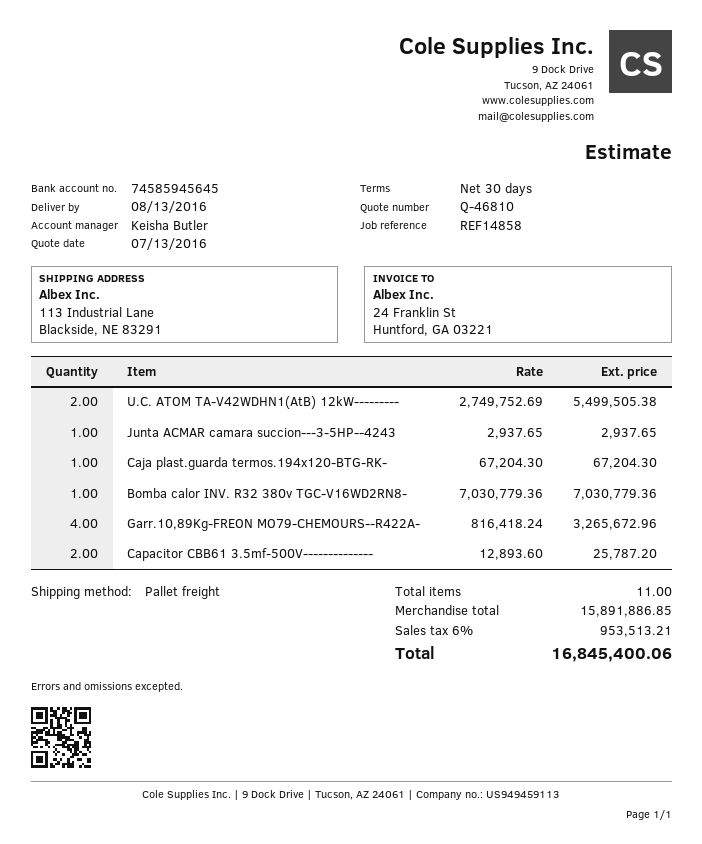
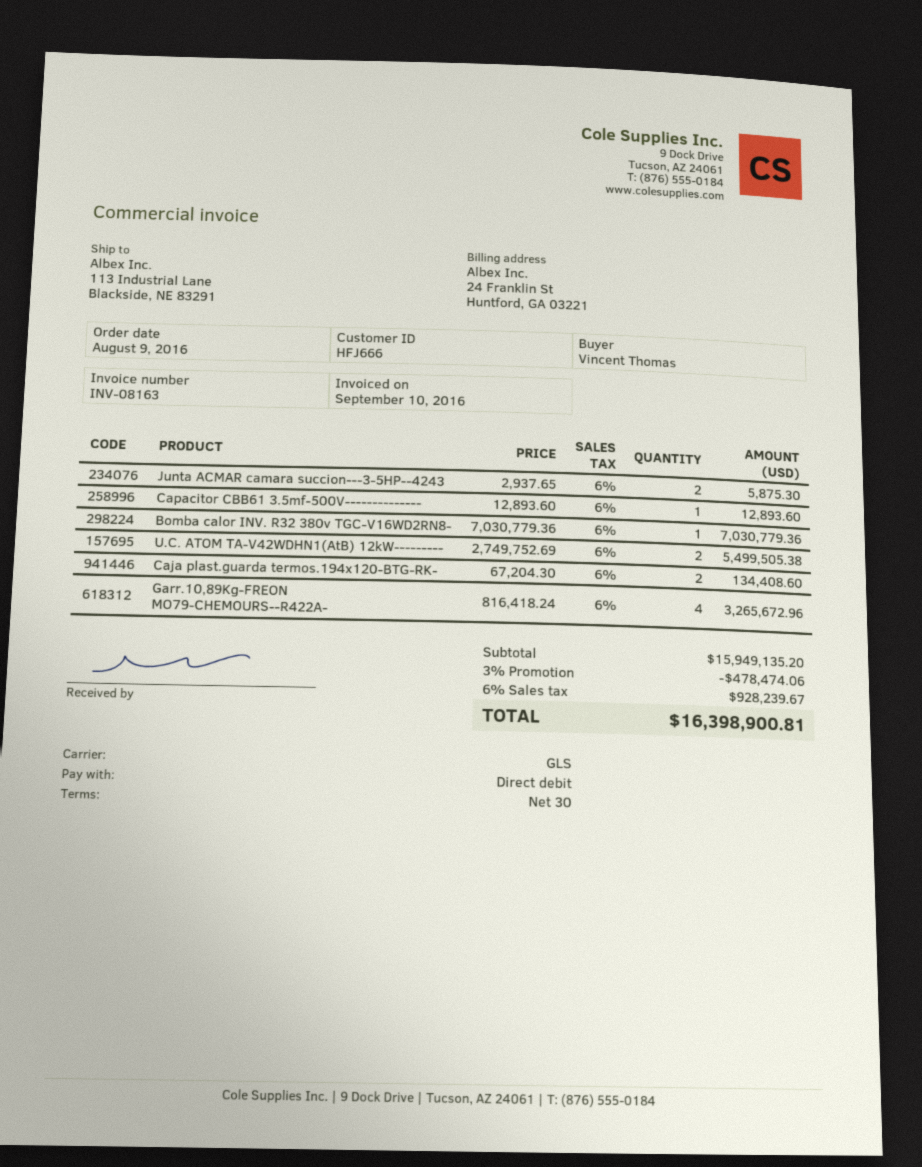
shipping method: pallet freight -> GLS
Junta ACMAR camara succion---3-5HP--4243: 1 x 2937.65 = 2937.65 -> 2 x 2937.65 = 5875.30
Caja plast.guarda termos.194x120-BTG-RK-: 1 x 67204.30 = 67204.30 -> 2 x 67204.30 = 134408.60
Capacitor CBB61 3.5mf-500V--------------: 2 x 12893.60 = 25787.20 -> 1 x 12893.60 = 12893.60
subtotal: 15891886.85 -> 15949135.20
discount: none -> 3% = 478474.06
tax: 6% = 953513.21 -> 6% = 928239.67
total: 16845400.06 -> 16398900.81

